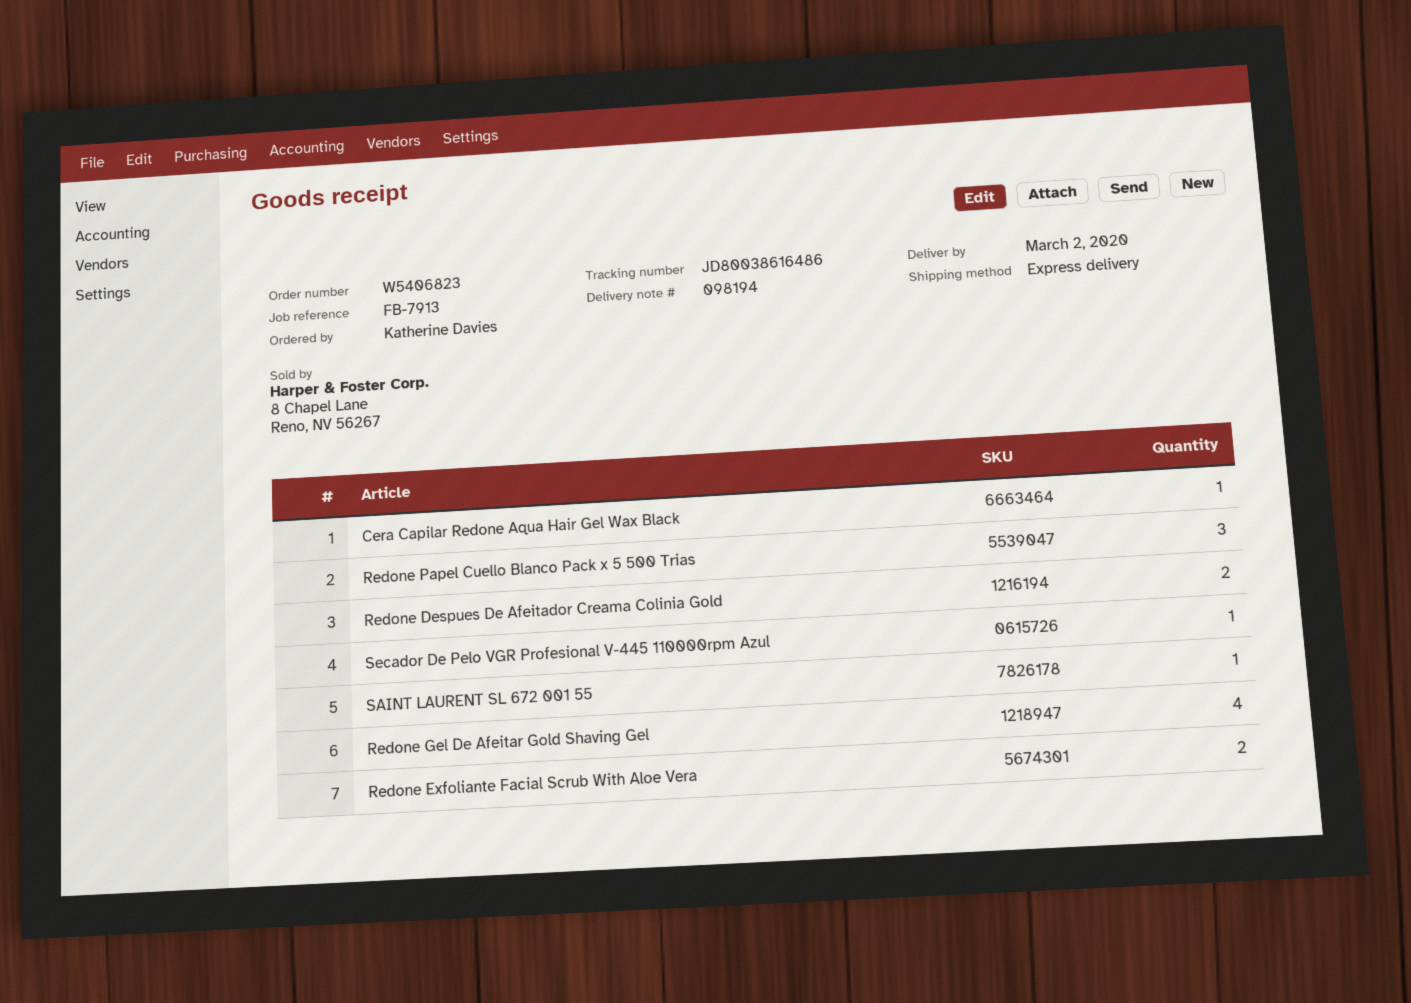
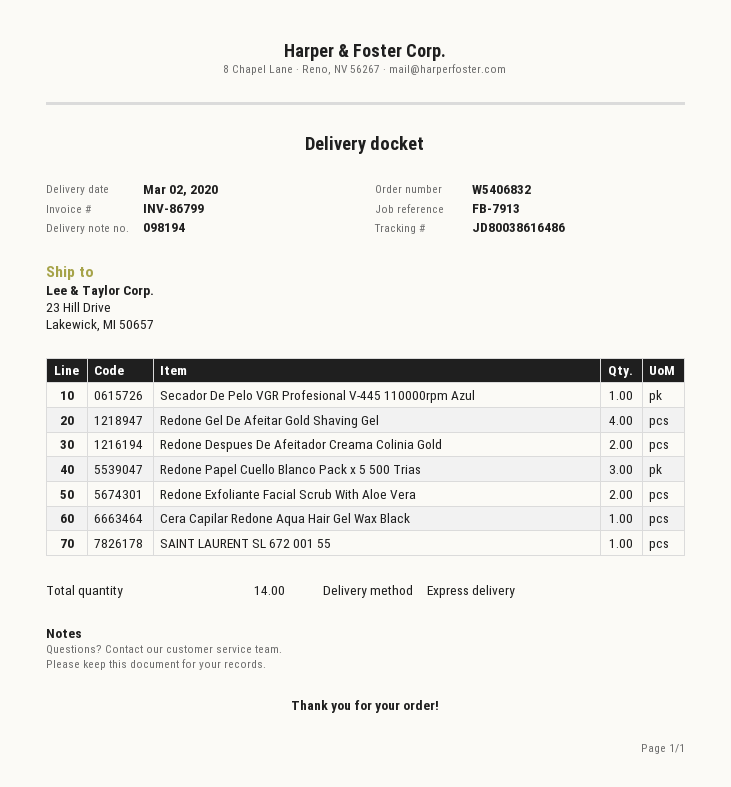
order number: W5406823 -> W5406832

